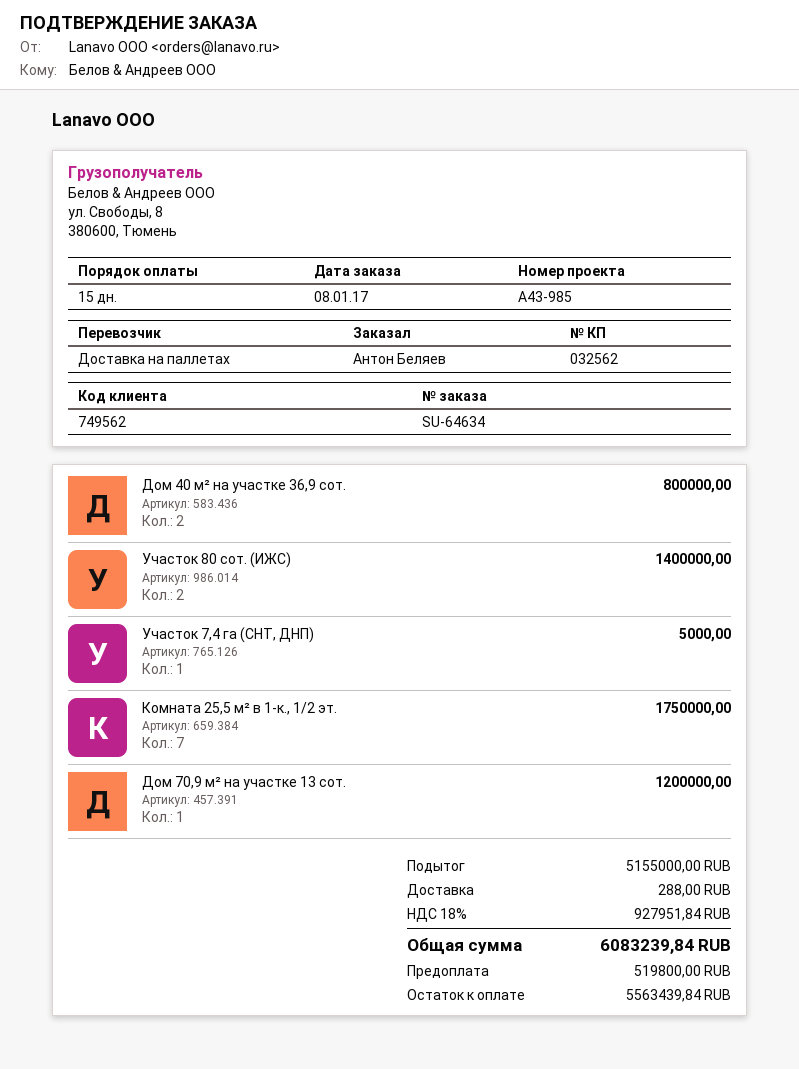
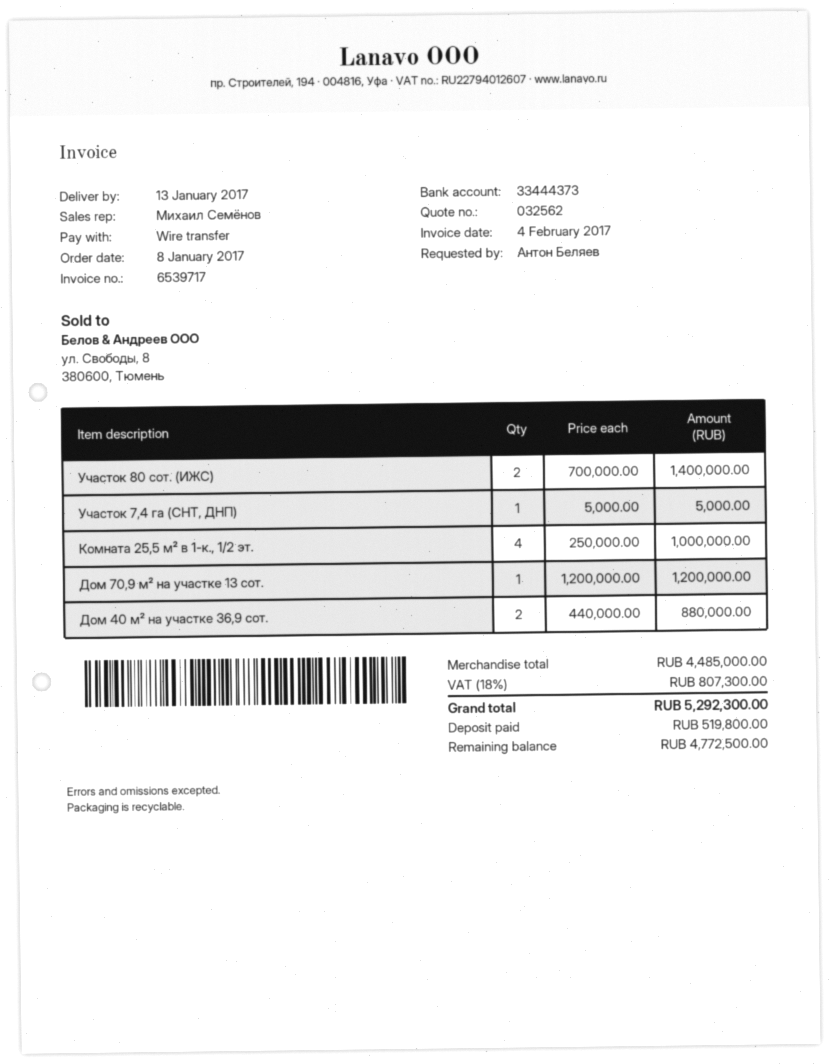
Дом 40 м² на участке 36,9 сот.: 2 for 800000.00 -> 2 for 880000.00
Комната 25,5 м² в 1-к., 1/2 эт.: 7 for 1750000.00 -> 4 for 1000000.00
subtotal: 5155000.00 -> 4485000.00
shipping: 288.00 -> none
tax: 18% = 927951.84 -> 18% = 807300.00
total: 6083239.84 -> 5292300.00
balance: 5563439.84 -> 4772500.00

